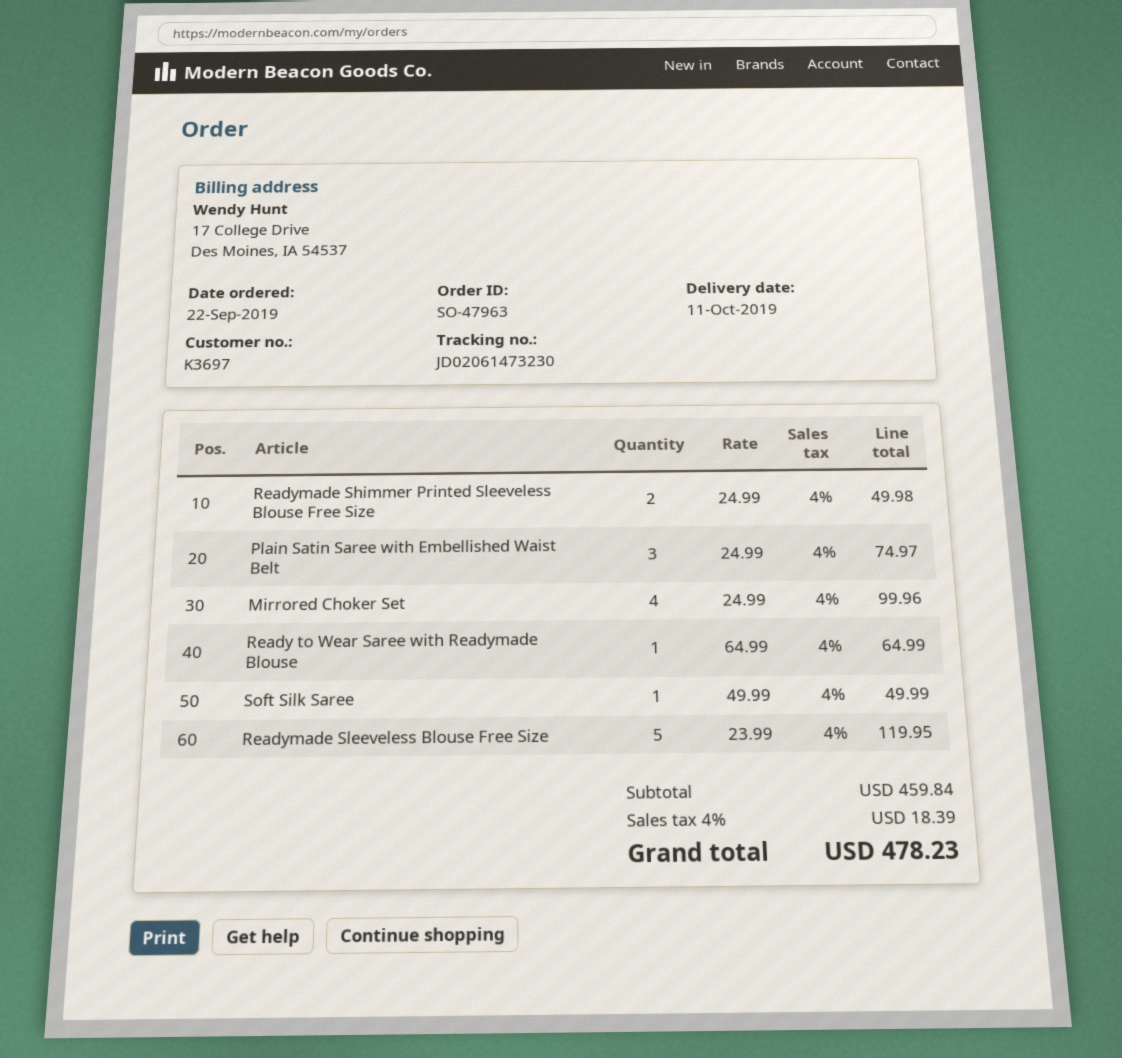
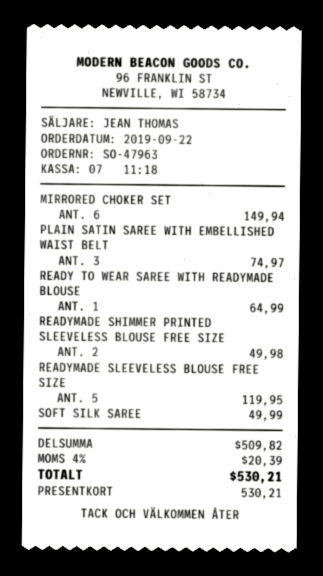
Mirrored Choker Set: 4 for 99.96 -> 6 for 149.94
subtotal: 459.84 -> 509.82
tax: 4% = 18.39 -> 4% = 20.39
total: 478.23 -> 530.21

